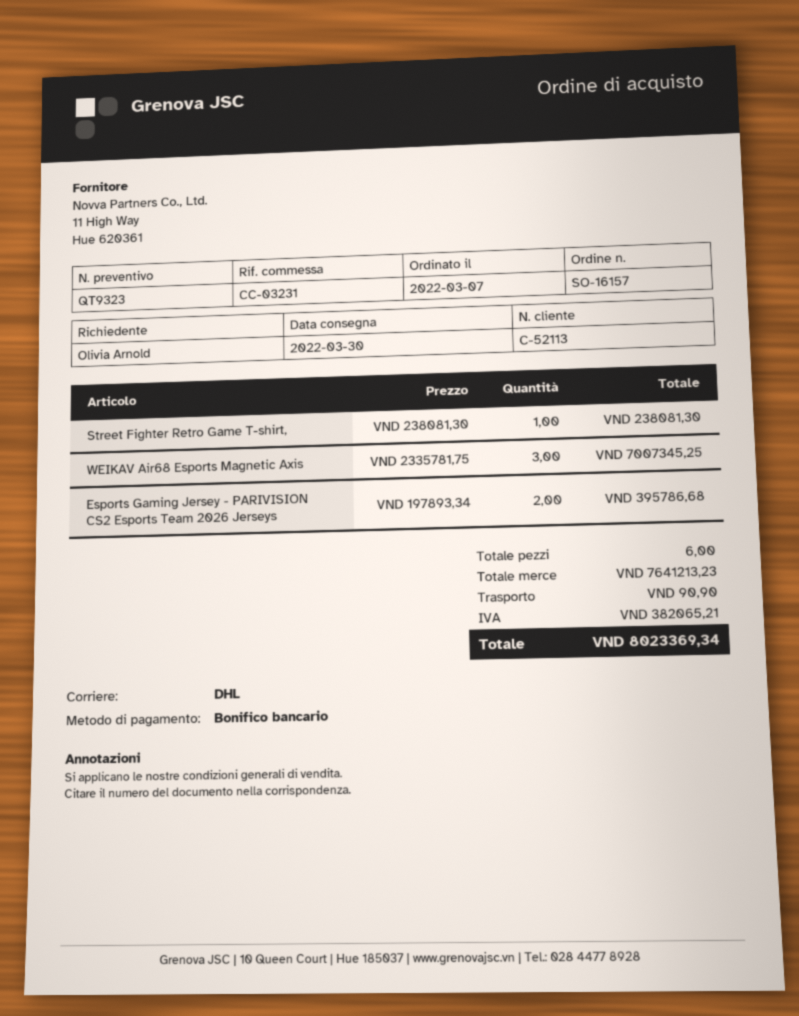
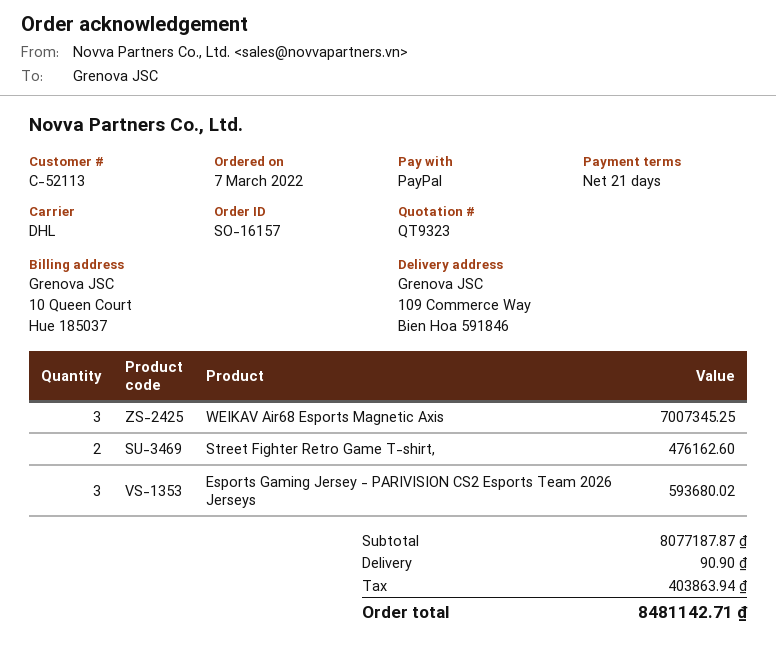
payment method: bank transfer -> PayPal
Street Fighter Retro Game T-shirt,: 1 for 238081.30 -> 2 for 476162.60
Esports Gaming Jersey - PARIVISION CS2 Esports Team 2026 Jerseys: 2 for 395786.68 -> 3 for 593680.02
subtotal: 7641213.23 -> 8077187.87
tax: 382065.21 -> 403863.94
total: 8023369.34 -> 8481142.71

